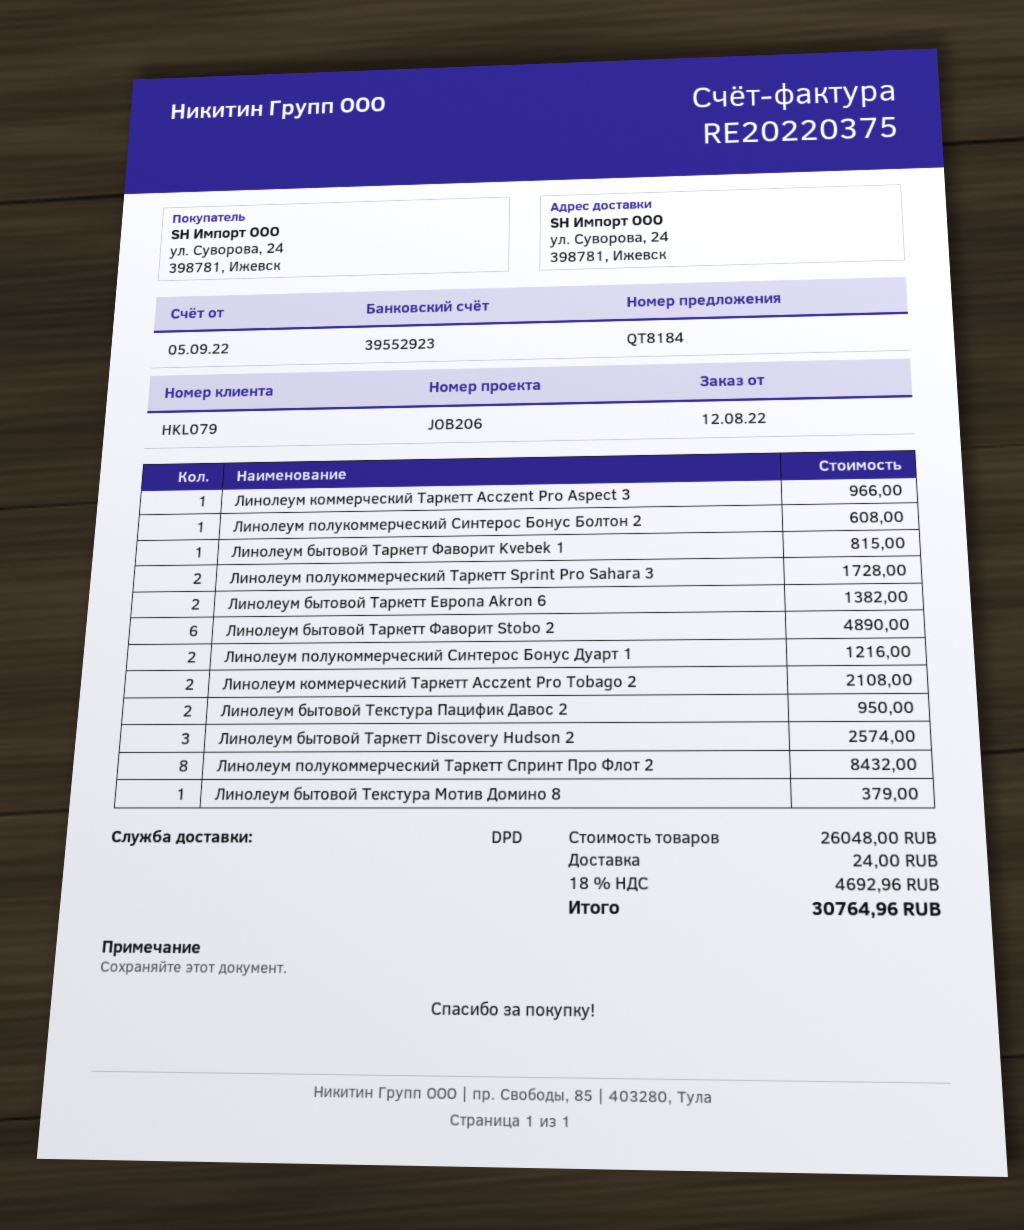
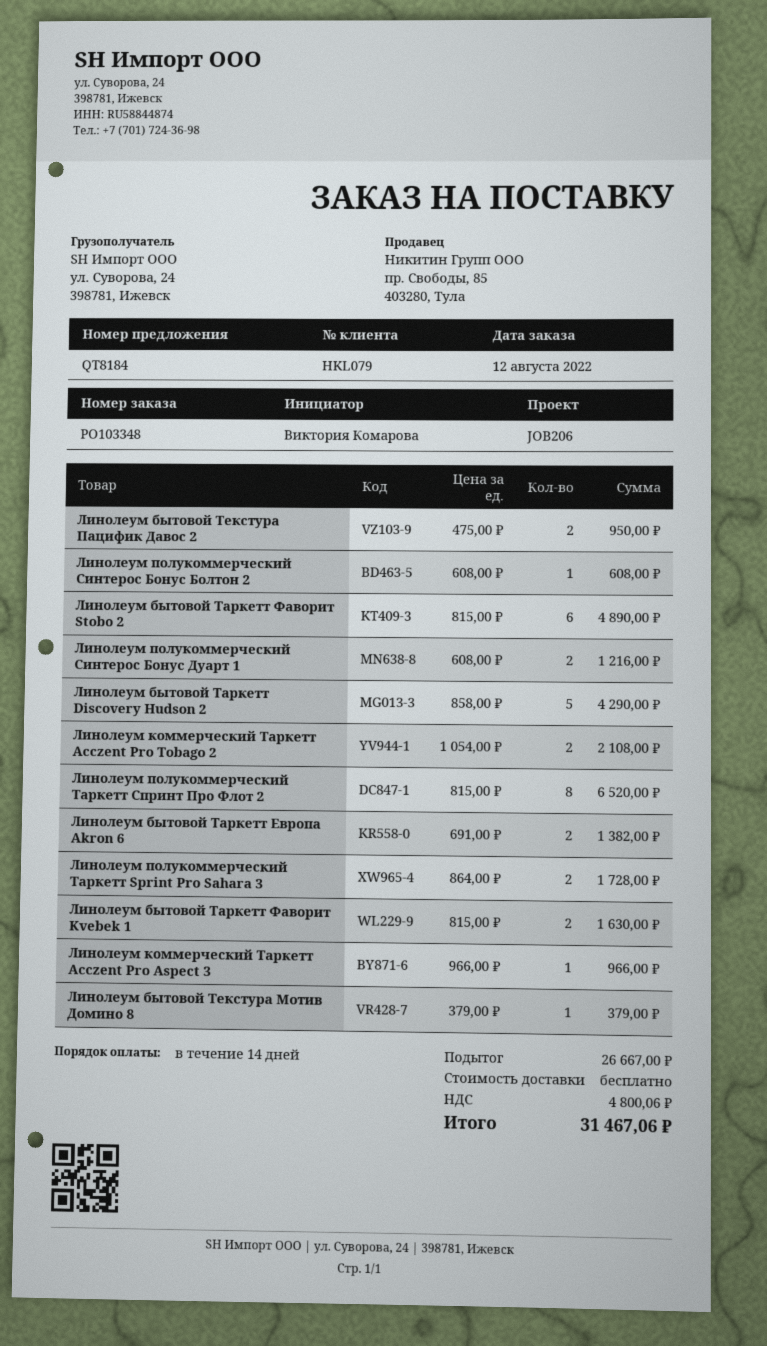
Линолеум бытовой Таркетт Фаворит Kvebek 1: 1 for 815.00 -> 2 for 1630.00
Линолеум бытовой Таркетт Discovery Hudson 2: 3 for 2574.00 -> 5 for 4290.00
Линолеум полукоммерческий Таркетт Спринт Про Флот 2: 8 for 8432.00 -> 8 for 6520.00
subtotal: 26048.00 -> 26667.00
shipping: 24.00 -> 0.00
tax: 4692.96 -> 4800.06
total: 30764.96 -> 31467.06

